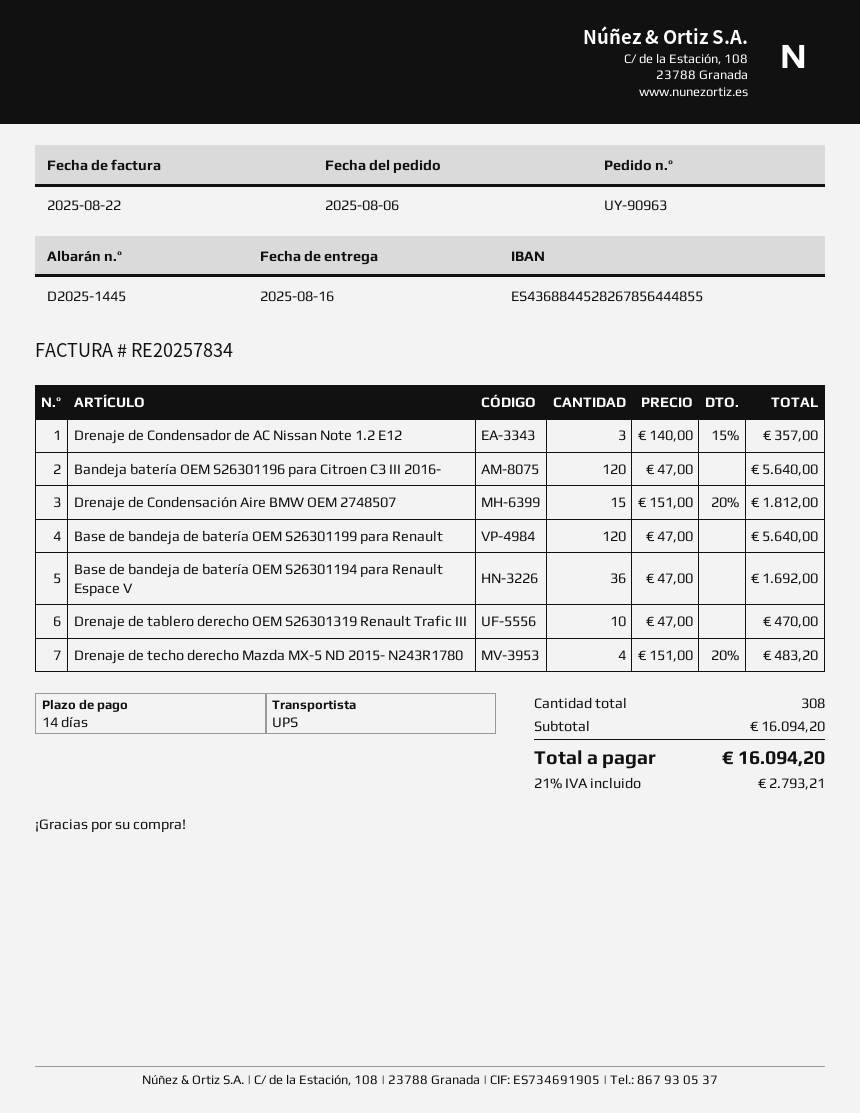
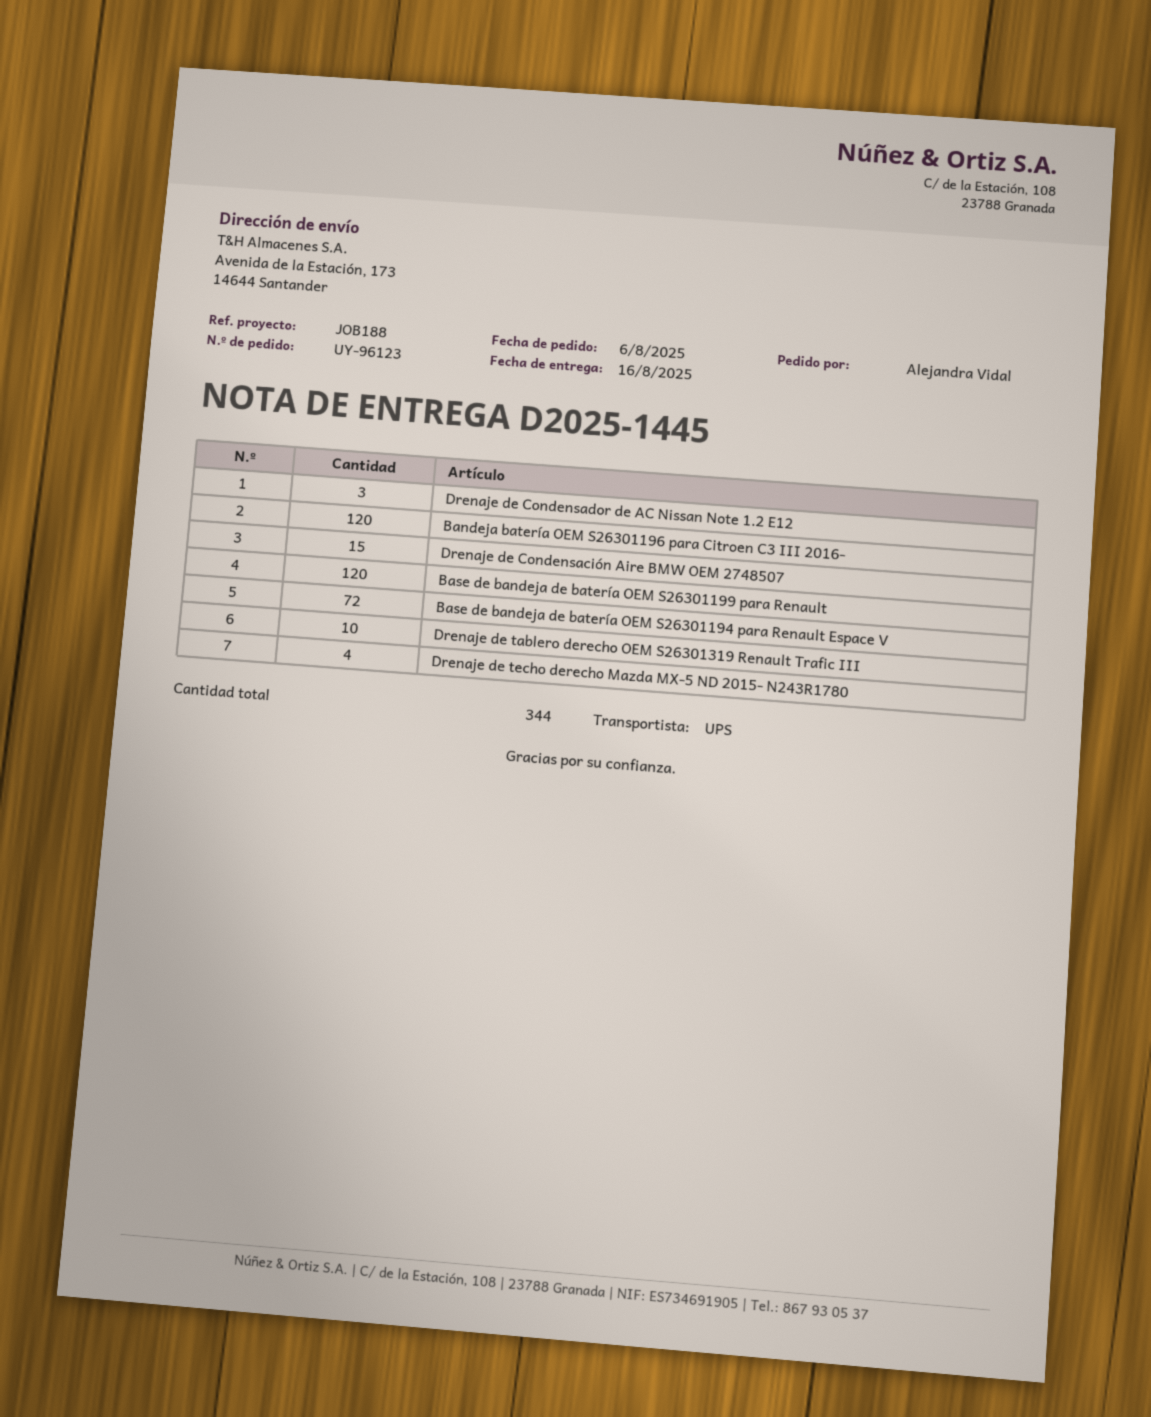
order number: UY-90963 -> UY-96123
Base de bandeja de batería OEM S26301194 para Renault Espace V: 36 -> 72
total quantity: 308 -> 344

